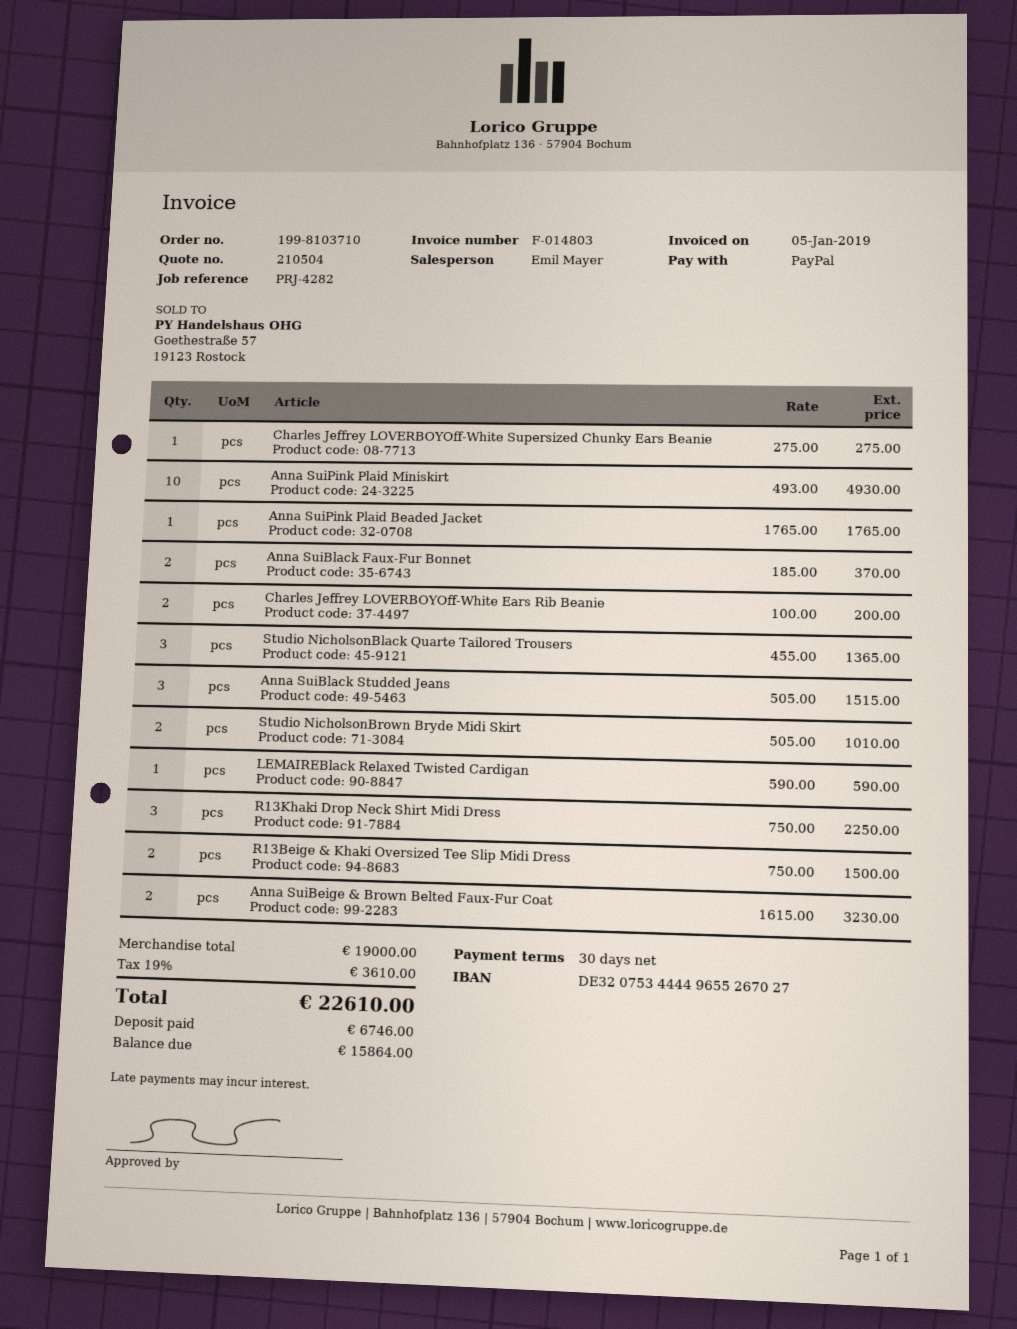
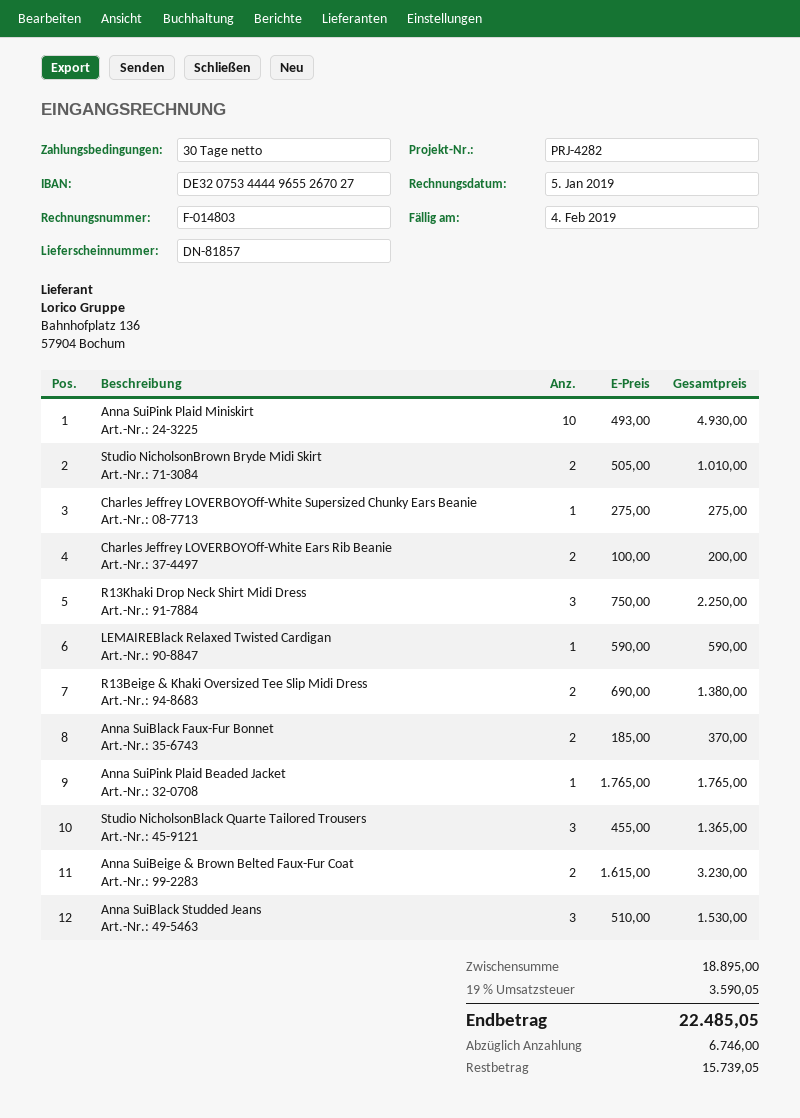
Anna SuiBlack Studded Jeans: 3 x 505.00 = 1515.00 -> 3 x 510.00 = 1530.00
R13Beige & Khaki Oversized Tee Slip Midi Dress: 2 x 750.00 = 1500.00 -> 2 x 690.00 = 1380.00
subtotal: 19000.00 -> 18895.00
tax: 19% = 3610.00 -> 19% = 3590.05
total: 22610.00 -> 22485.05
balance: 15864.00 -> 15739.05

